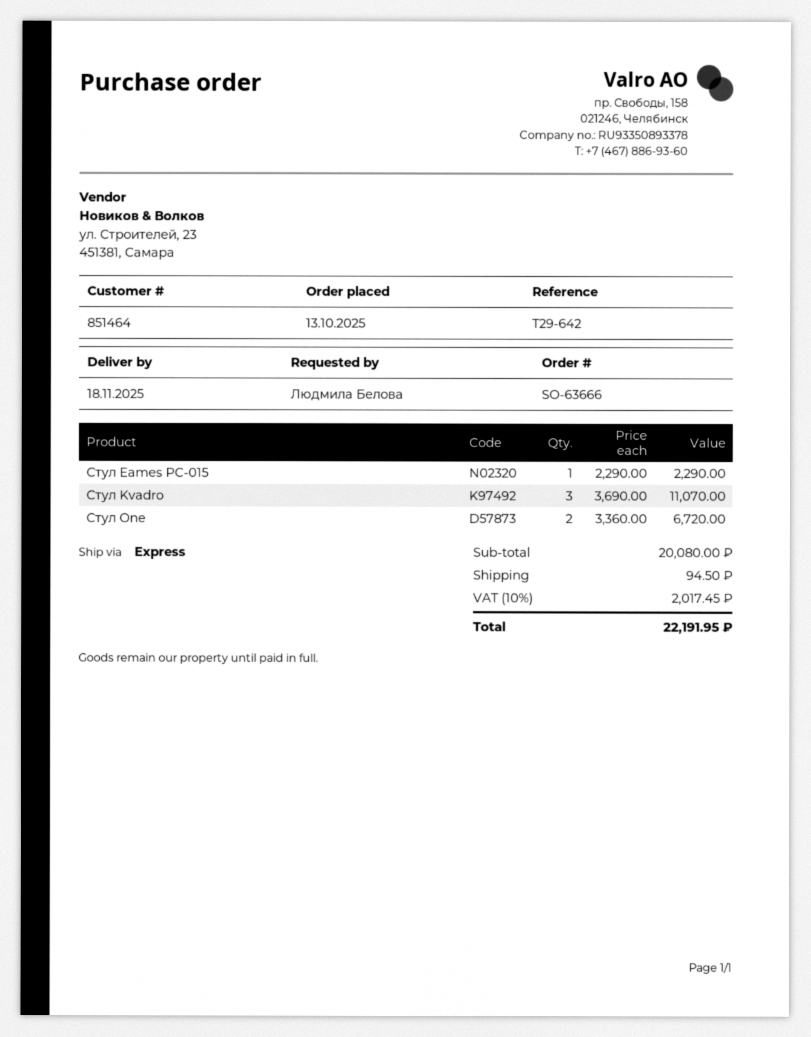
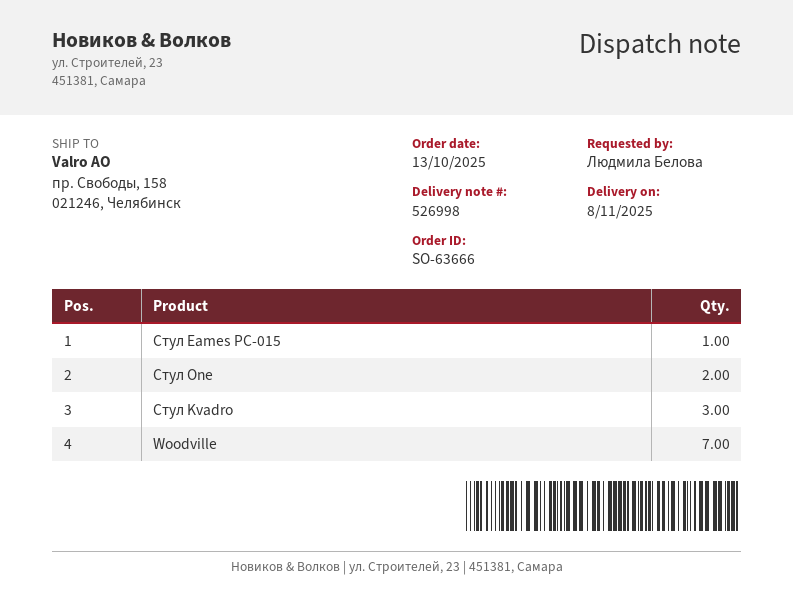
delivery date: 2025-11-18 -> 2025-11-08
Woodville: none -> 7

